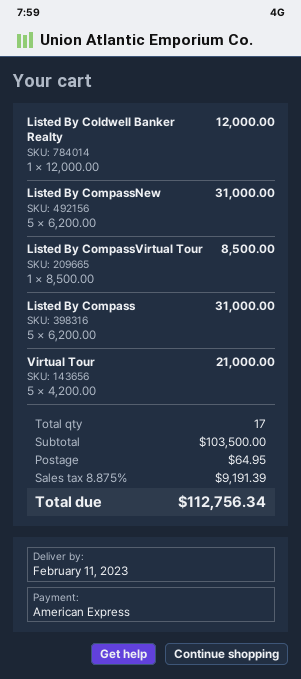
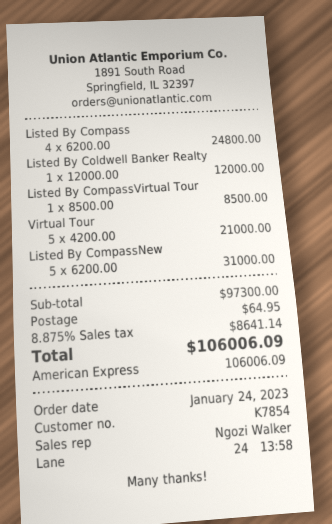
Listed By Compass: 5 x 6200.00 = 31000.00 -> 4 x 6200.00 = 24800.00
subtotal: 103500.00 -> 97300.00
tax: 8.875% = 9191.39 -> 8.875% = 8641.14
total: 112756.34 -> 106006.09

